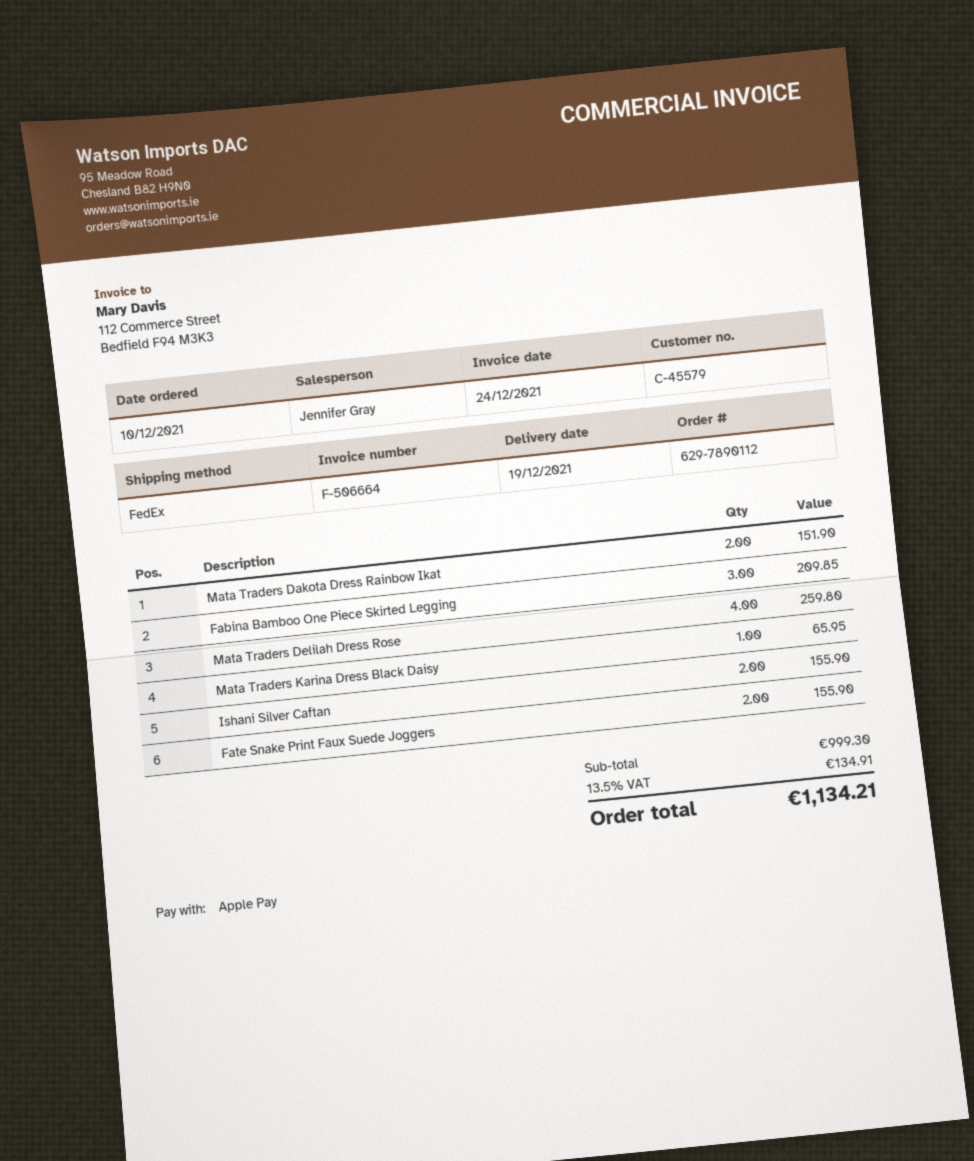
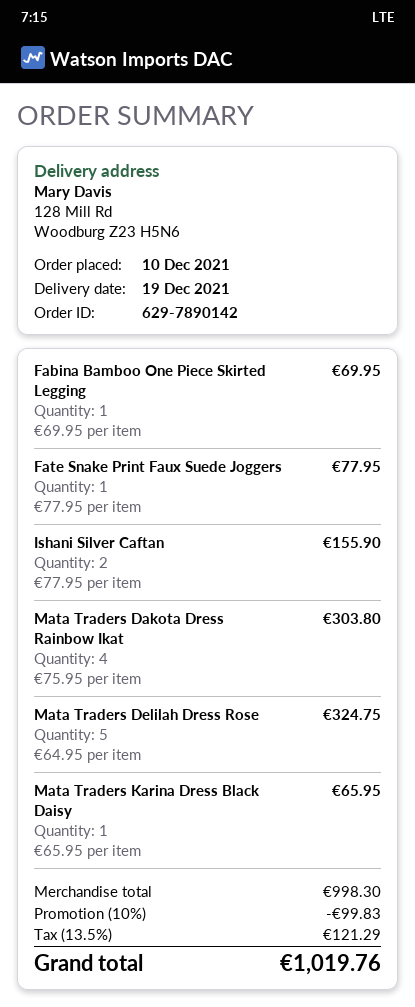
order number: 629-7890112 -> 629-7890142
Mata Traders Dakota Dress Rainbow Ikat: 2 for 151.90 -> 4 for 303.80
Fabina Bamboo One Piece Skirted Legging: 3 for 209.85 -> 1 for 69.95
Mata Traders Delilah Dress Rose: 4 for 259.80 -> 5 for 324.75
Fate Snake Print Faux Suede Joggers: 2 for 155.90 -> 1 for 77.95
subtotal: 999.30 -> 998.30
discount: none -> 10% = 99.83
tax: 13.5% = 134.91 -> 13.5% = 121.29
total: 1134.21 -> 1019.76

